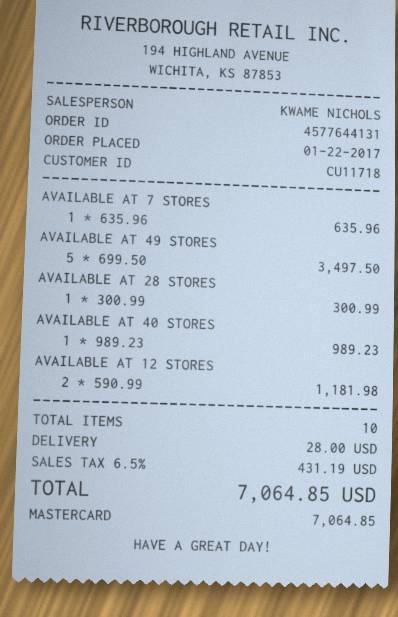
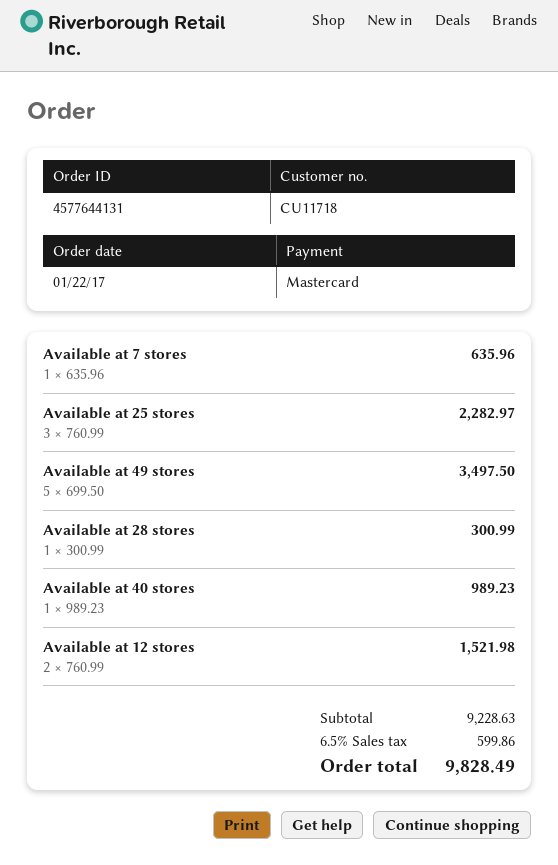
AVAILABLE AT 12 STORES: 2 x 590.99 = 1181.98 -> 2 x 760.99 = 1521.98
Available at 25 stores: none -> 3 x 760.99 = 2282.97
shipping: 28.00 -> none
tax: 6.5% = 431.19 -> 6.5% = 599.86
total: 7064.85 -> 9828.49

